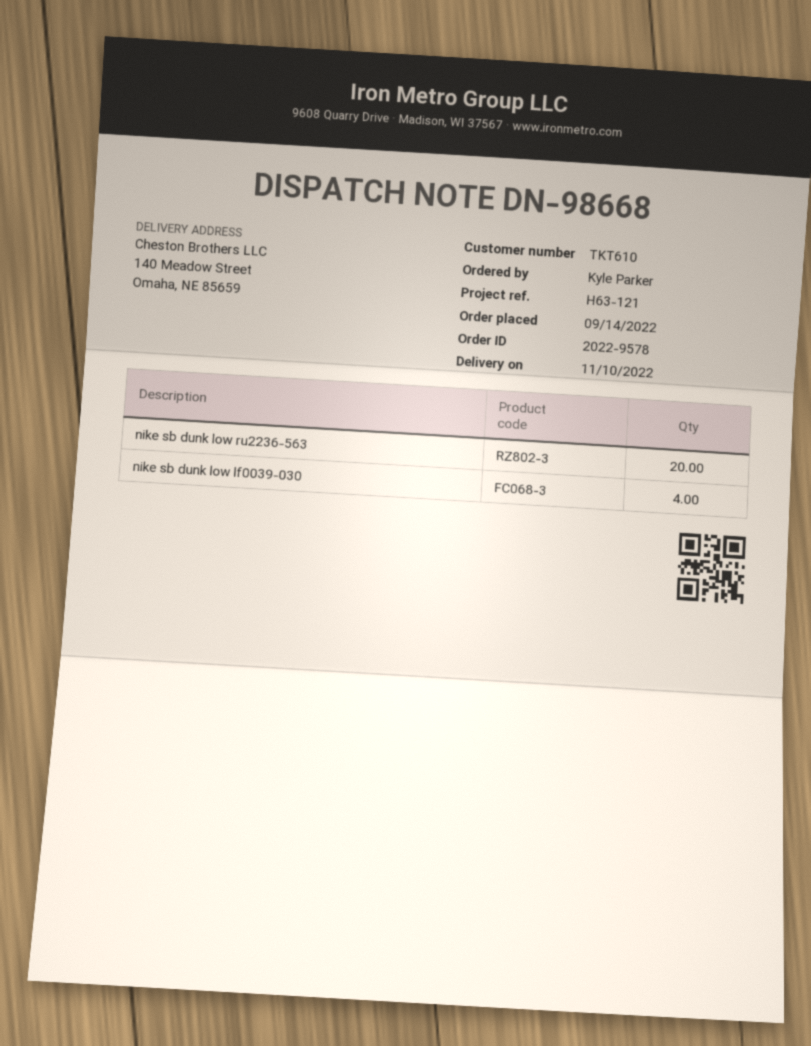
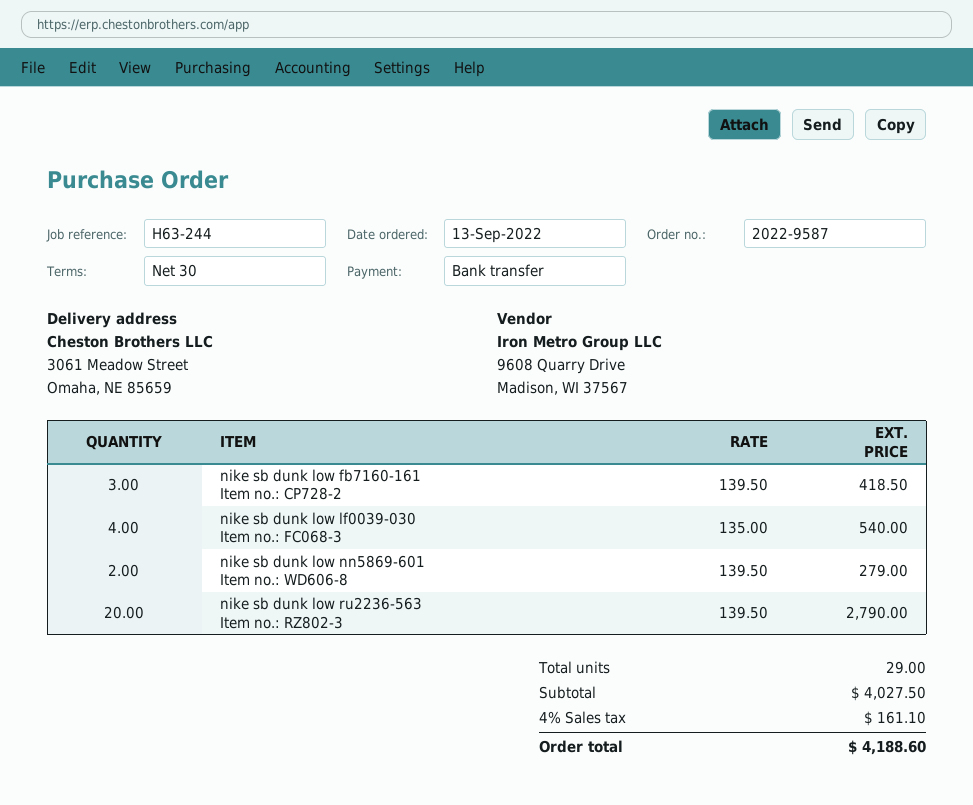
order number: 2022-9578 -> 2022-9587
order date: 2022-09-14 -> 2022-09-13
reference: H63-121 -> H63-244
ship to: 140 Meadow Street, Omaha, NE 85659 -> 3061 Meadow Street, Omaha, NE 85659
nike sb dunk low fb7160-161: none -> 3
nike sb dunk low nn5869-601: none -> 2

